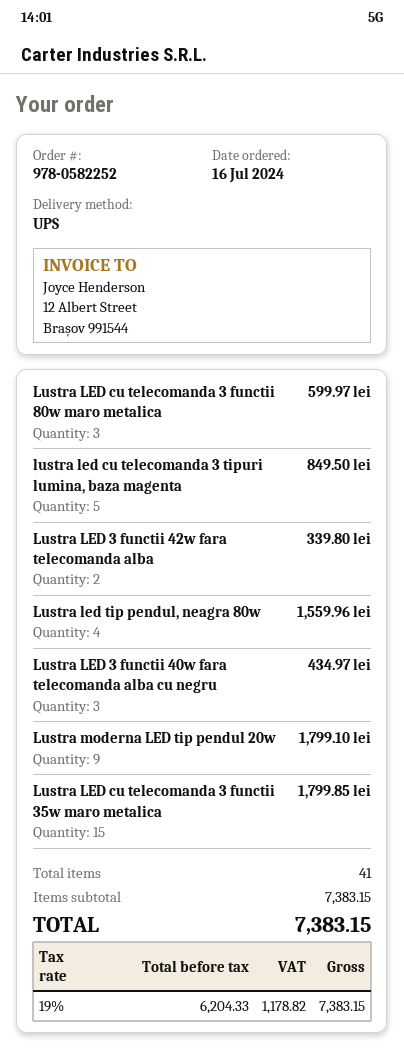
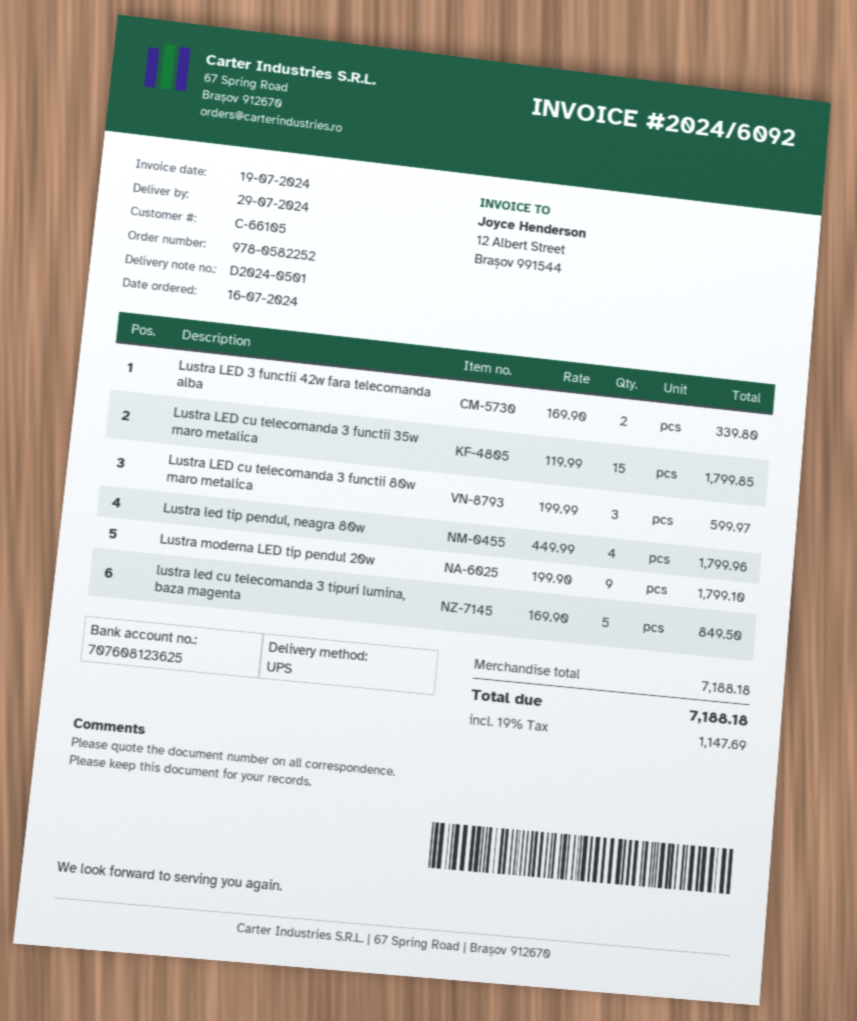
Lustra led tip pendul, neagra 80w: 4 for 1559.96 -> 4 for 1799.96
Lustra LED 3 functii 40w fara telecomanda alba cu negru: 3 for 434.97 -> none
subtotal: 7383.15 -> 7188.18
tax: 19% = 1178.82 -> 19% = 1147.69
total: 7383.15 -> 7188.18

